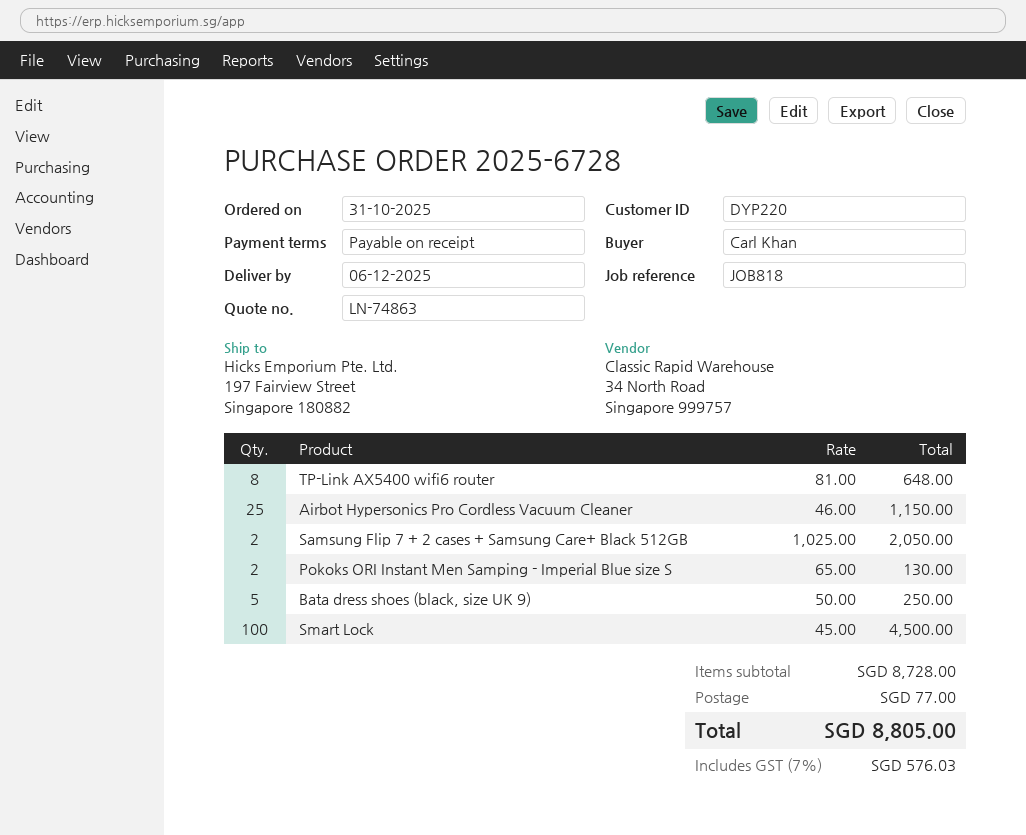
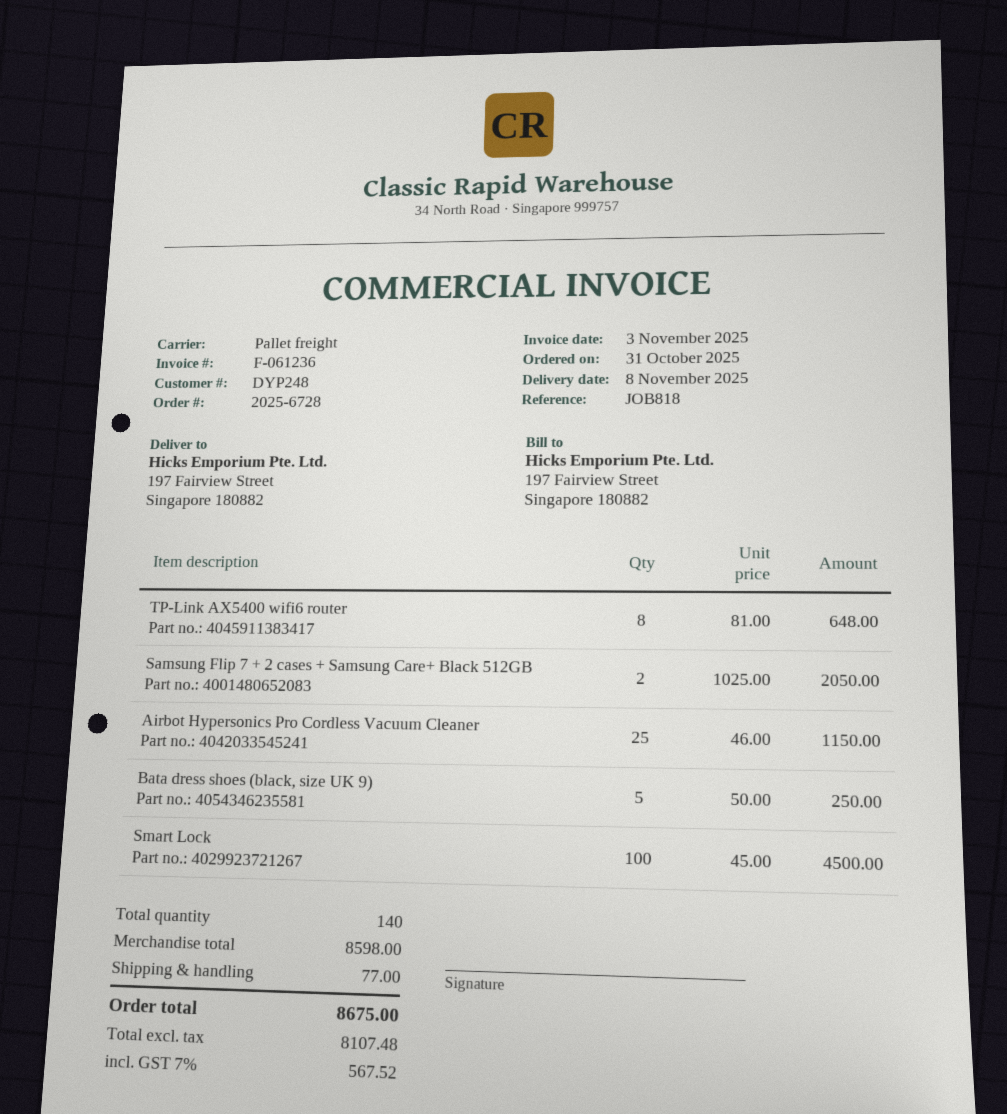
delivery date: 2025-12-06 -> 2025-11-08
customer number: DYP220 -> DYP248
Pokoks ORI Instant Men Samping - Imperial Blue size S: 2 x 65.00 = 130.00 -> none
subtotal: 8728.00 -> 8598.00
tax: 7% = 576.03 -> 7% = 567.52
total: 8805.00 -> 8675.00

